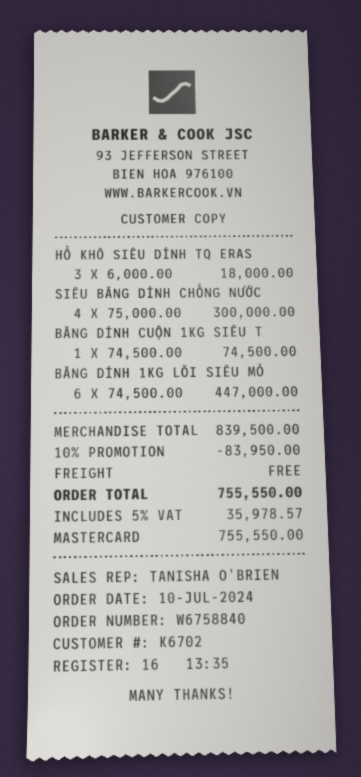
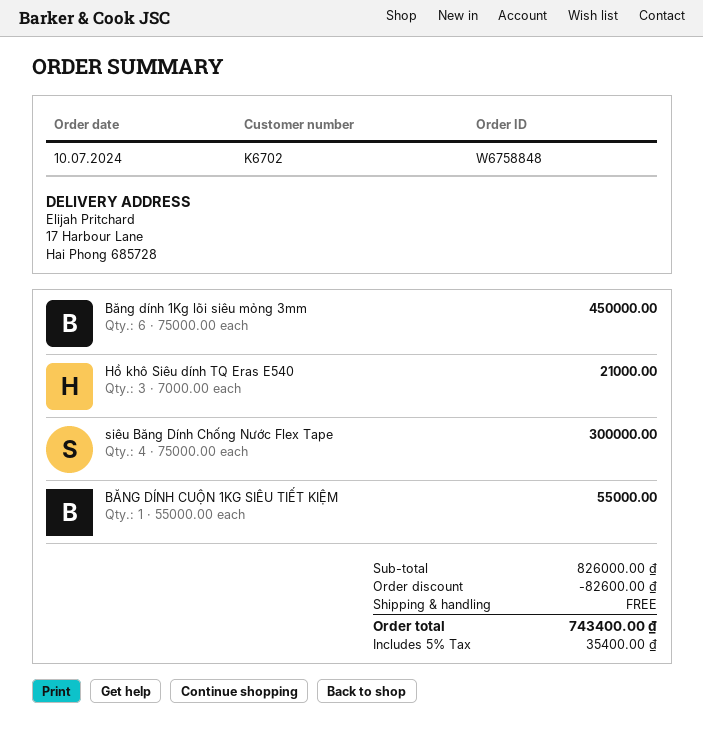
order number: W6758840 -> W6758848
HỒ KHÔ SIÊU DÍNH TQ ERAS: 3 x 6000.00 = 18000.00 -> 3 x 7000.00 = 21000.00
BĂNG DÍNH CUỘN 1KG SIÊU T: 1 x 74500.00 = 74500.00 -> 1 x 55000.00 = 55000.00
BĂNG DÍNH 1KG LÕI SIÊU MỎ: 6 x 74500.00 = 447000.00 -> 6 x 75000.00 = 450000.00
subtotal: 839500.00 -> 826000.00
discount: 83950.00 -> 82600.00
tax: 5% = 35978.57 -> 5% = 35400.00
total: 755550.00 -> 743400.00

